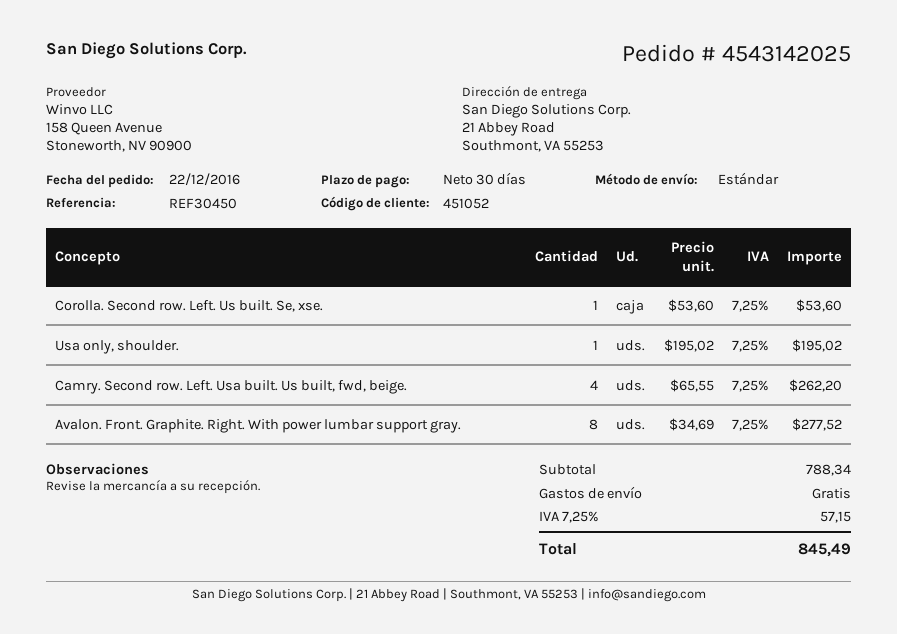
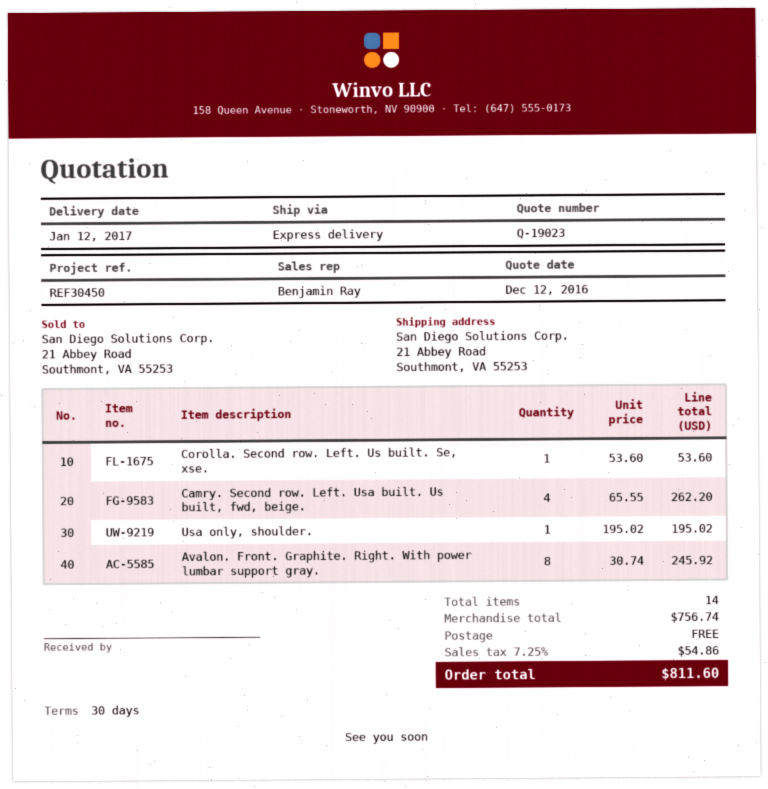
shipping method: standard -> express
Avalon. Front. Graphite. Right. With power lumbar support gray.: 8 x 34.69 = 277.52 -> 8 x 30.74 = 245.92
subtotal: 788.34 -> 756.74
tax: 7.25% = 57.15 -> 7.25% = 54.86
total: 845.49 -> 811.60

